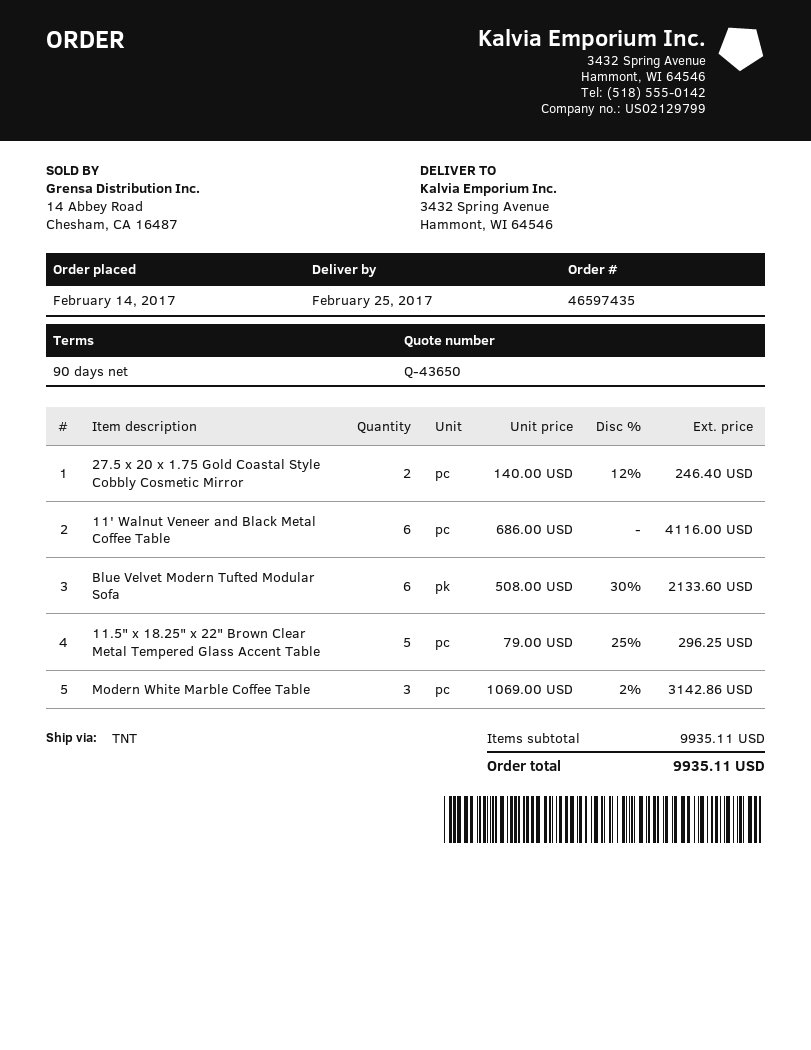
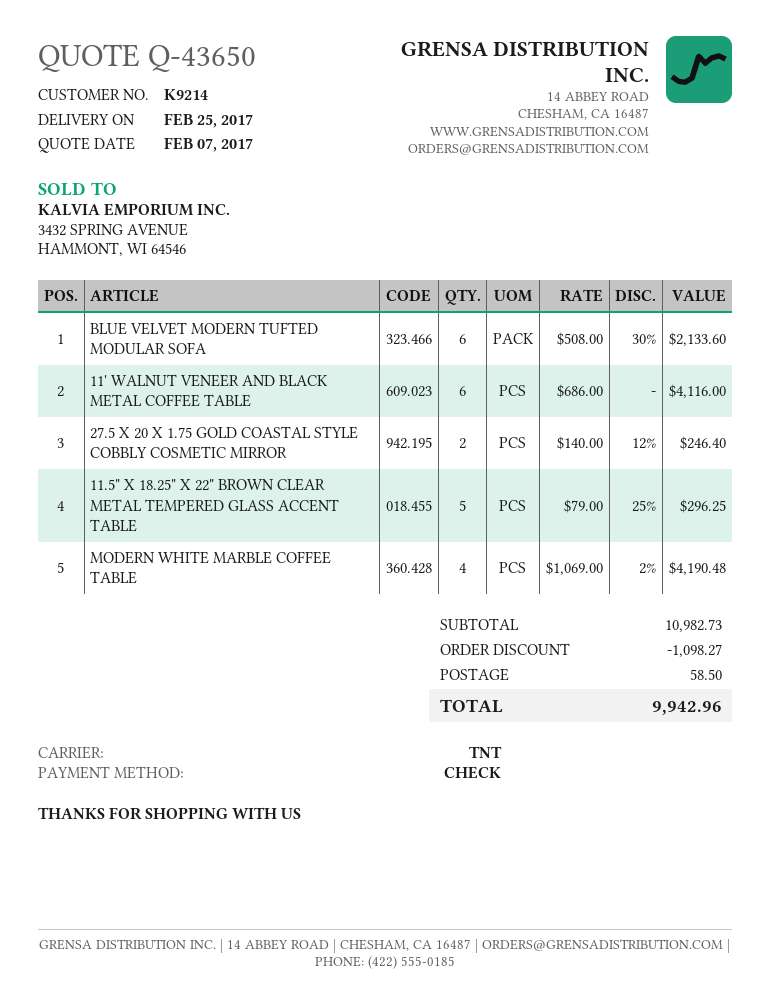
Modern White Marble Coffee Table: 3 x 1069.00 - 2% = 3142.86 -> 4 x 1069.00 - 2% = 4190.48
subtotal: 9935.11 -> 10982.73
discount: none -> 1098.27
shipping: none -> 58.50
total: 9935.11 -> 9942.96

